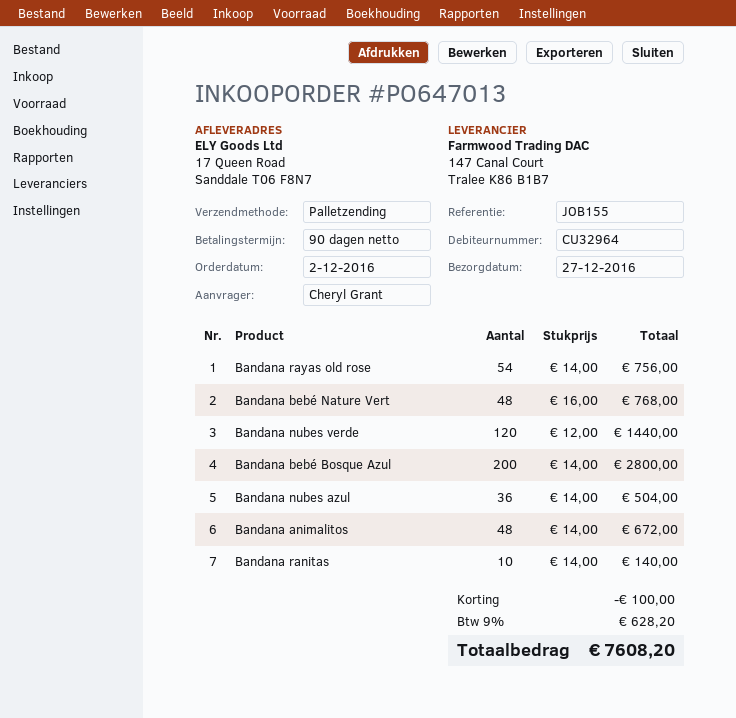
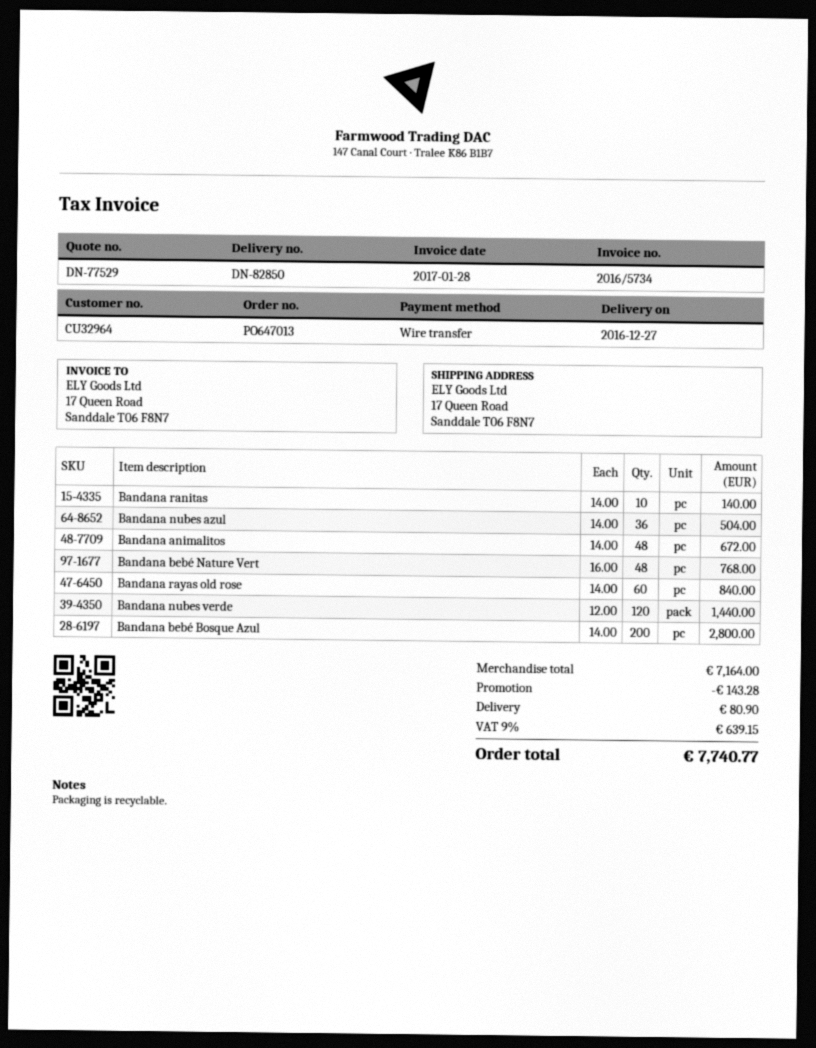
Bandana rayas old rose: 54 x 14.00 = 756.00 -> 60 x 14.00 = 840.00
discount: 100.00 -> 143.28
shipping: none -> 80.90
tax: 9% = 628.20 -> 9% = 639.15
total: 7608.20 -> 7740.77

